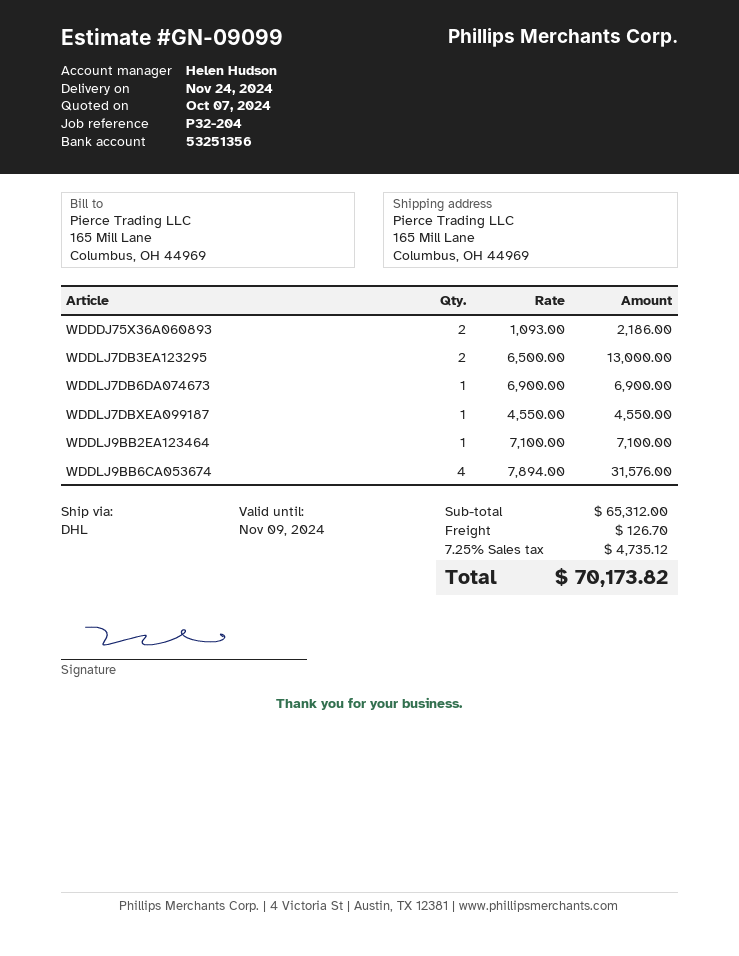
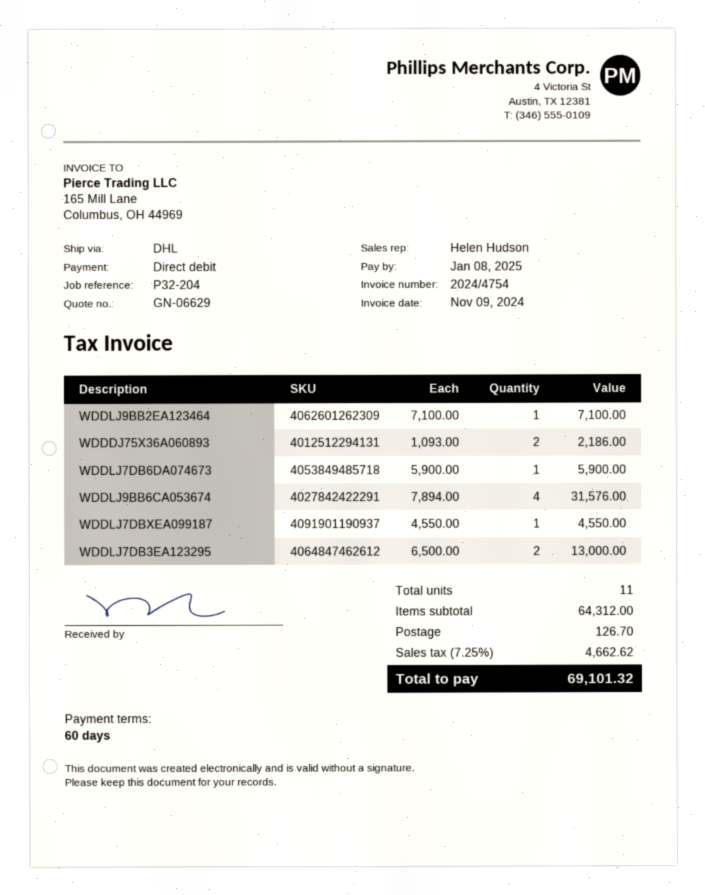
quote number: GN-09099 -> GN-06629
WDDLJ7DB6DA074673: 1 x 6900.00 = 6900.00 -> 1 x 5900.00 = 5900.00
subtotal: 65312.00 -> 64312.00
tax: 7.25% = 4735.12 -> 7.25% = 4662.62
total: 70173.82 -> 69101.32

